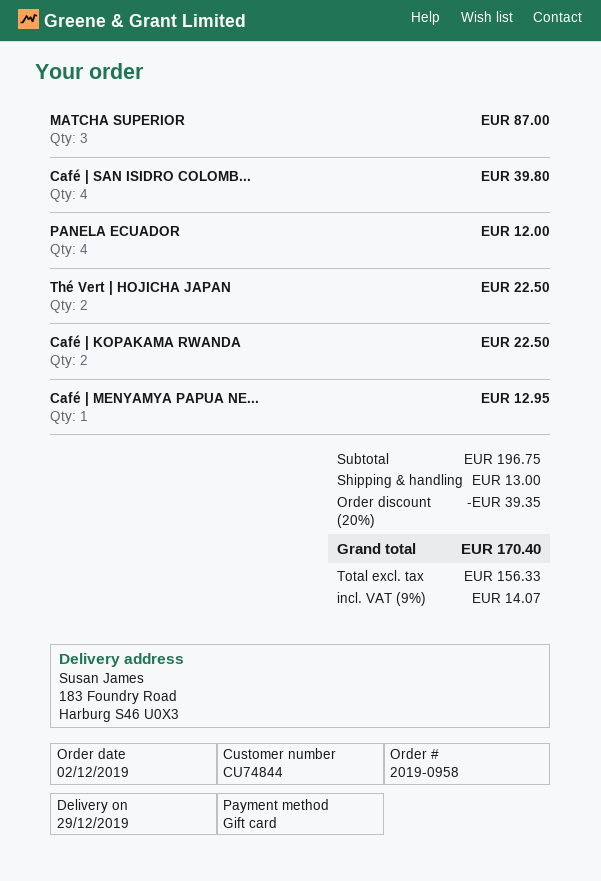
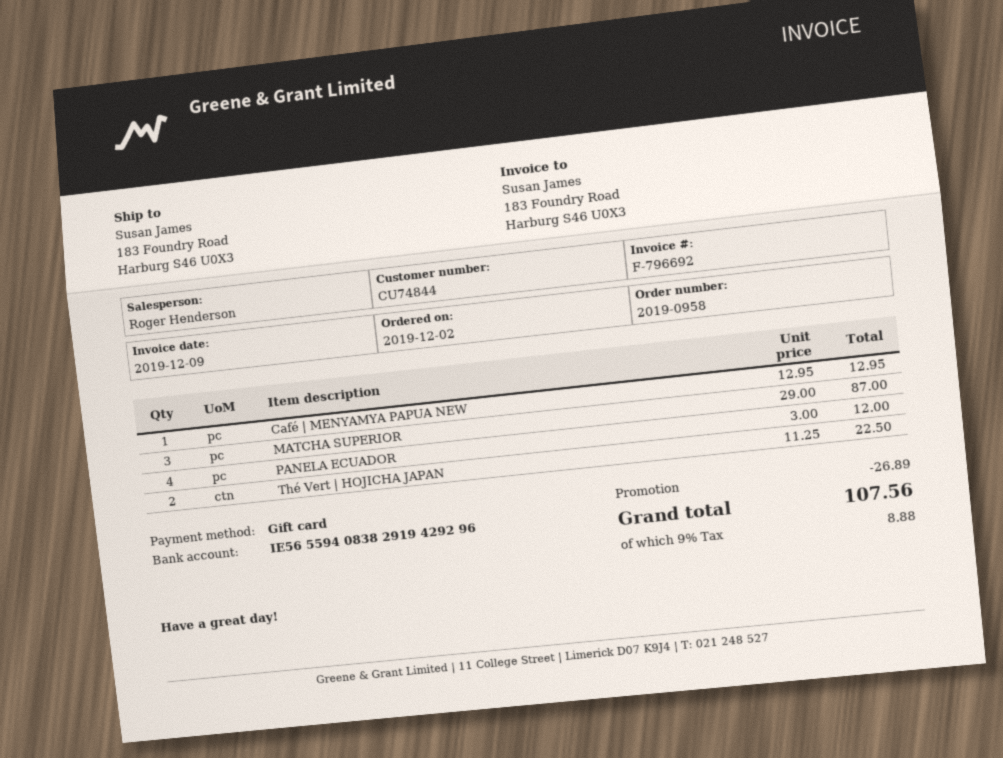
Café | SAN ISIDRO COLOMB...: 4 for 39.80 -> none
Café | KOPAKAMA RWANDA: 2 for 22.50 -> none
discount: 39.35 -> 26.89
shipping: 13.00 -> none
tax: 9% = 14.07 -> 9% = 8.88
total: 170.40 -> 107.56

